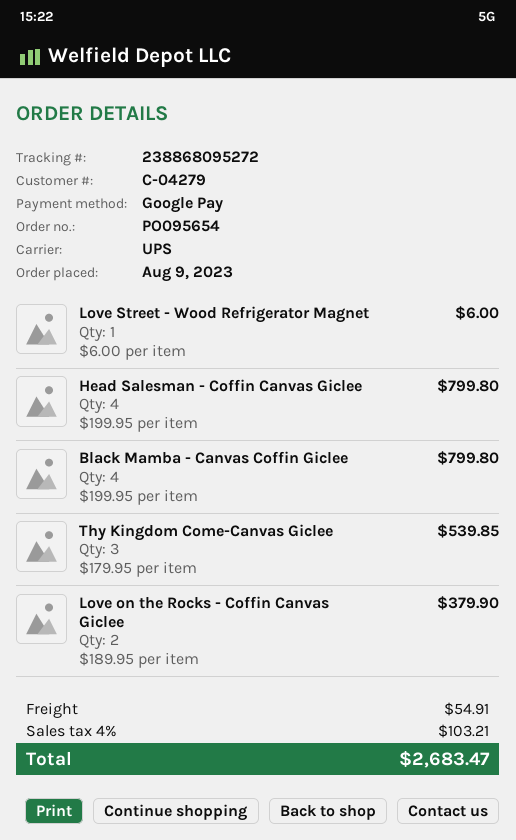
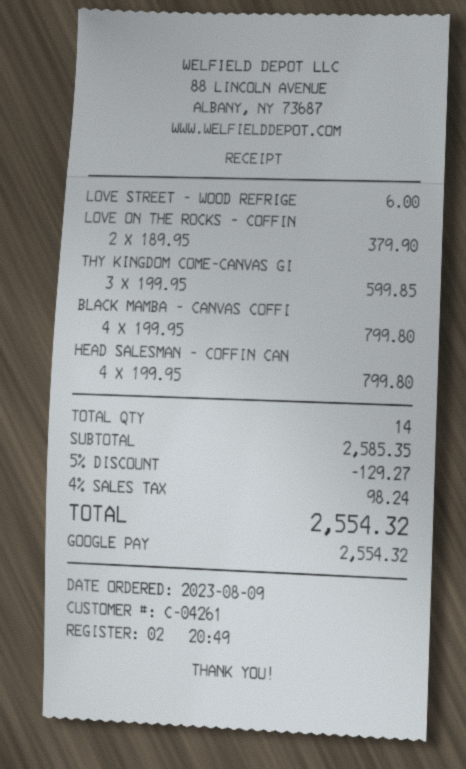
customer number: C-04279 -> C-04261
Thy Kingdom Come-Canvas Giclee: 3 x 179.95 = 539.85 -> 3 x 199.95 = 599.85
discount: none -> 5% = 129.27
shipping: 54.91 -> none
tax: 4% = 103.21 -> 4% = 98.24
total: 2683.47 -> 2554.32

